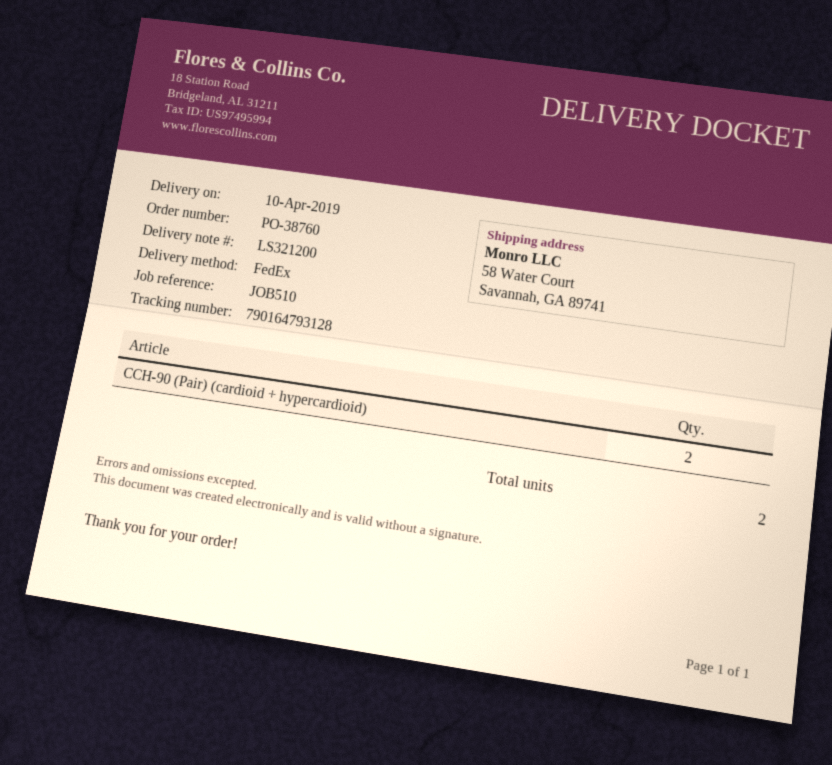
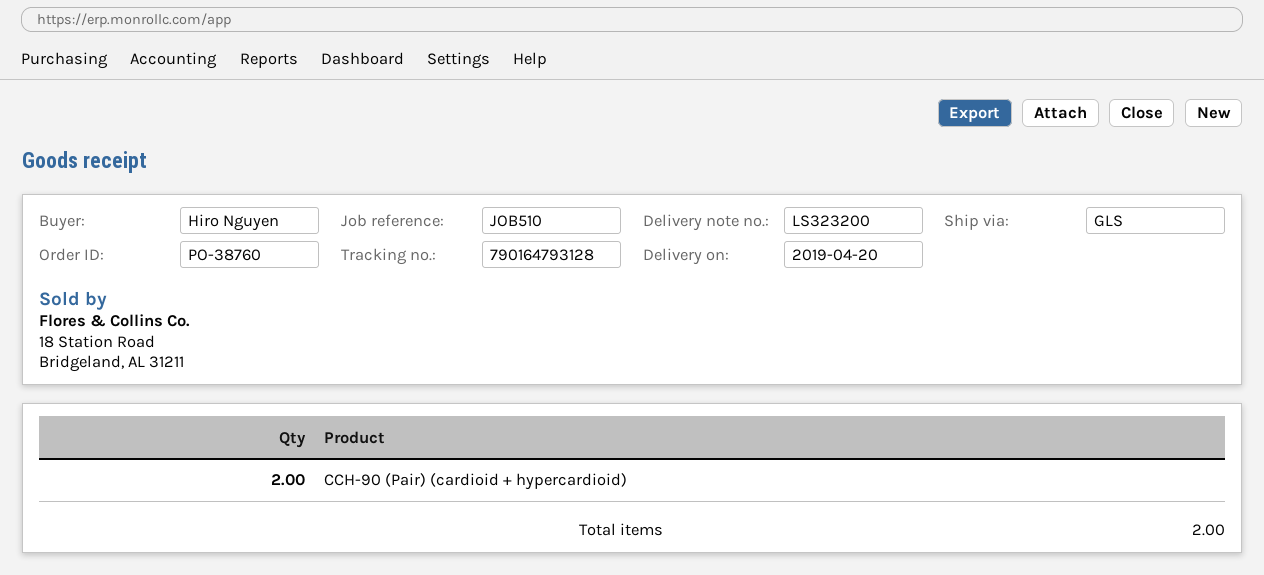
delivery note number: LS321200 -> LS323200
delivery date: 2019-04-10 -> 2019-04-20
shipping method: FedEx -> GLS

